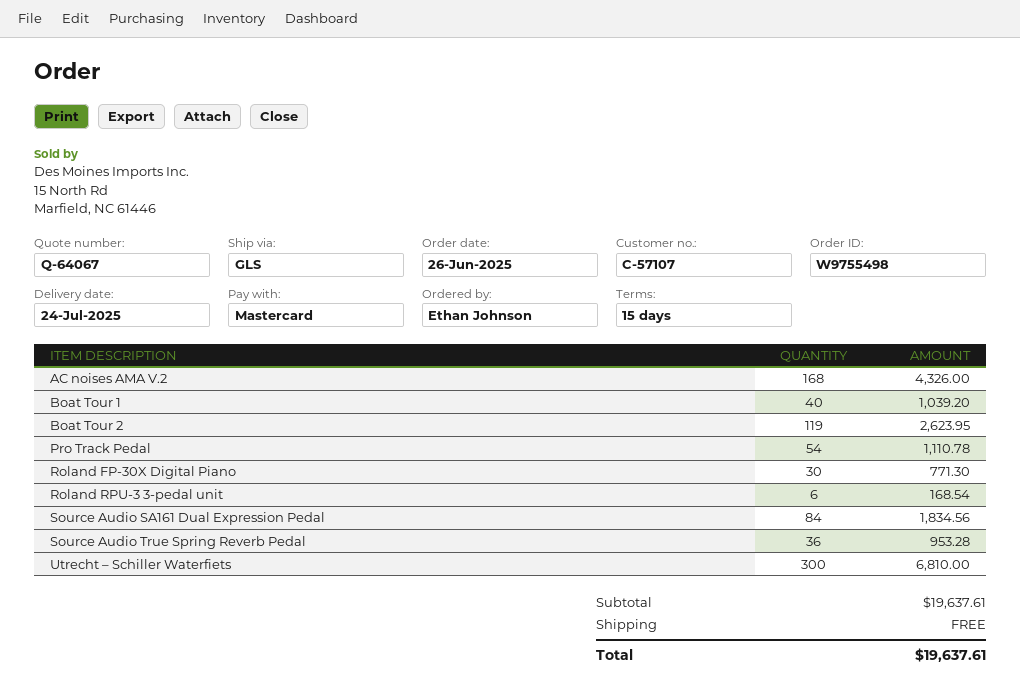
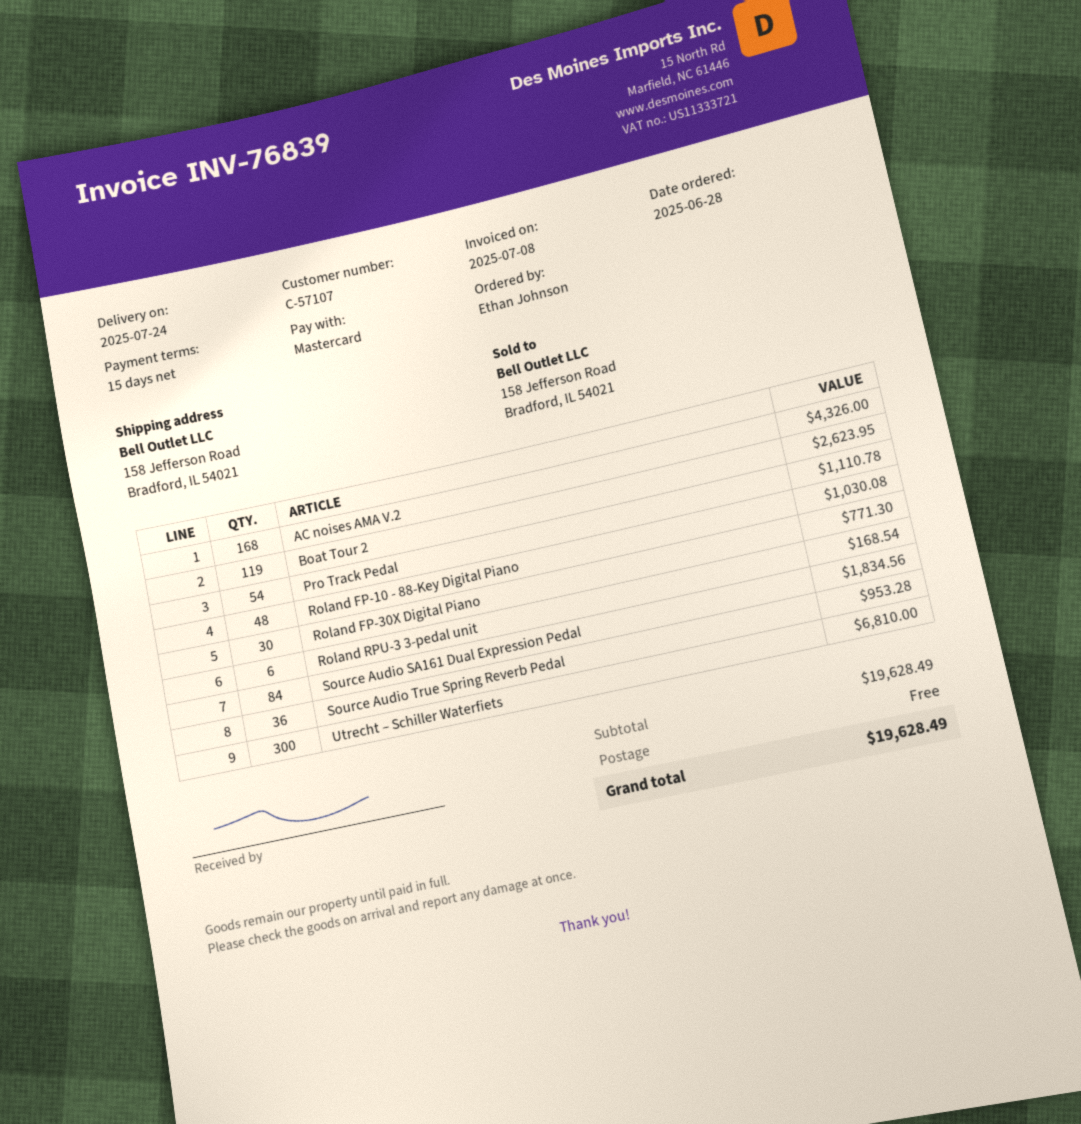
order date: 2025-06-26 -> 2025-06-28
Boat Tour 1: 40 for 1039.20 -> none
Roland FP-10 - 88-Key Digital Piano: none -> 48 for 1030.08
subtotal: 19637.61 -> 19628.49
total: 19637.61 -> 19628.49

